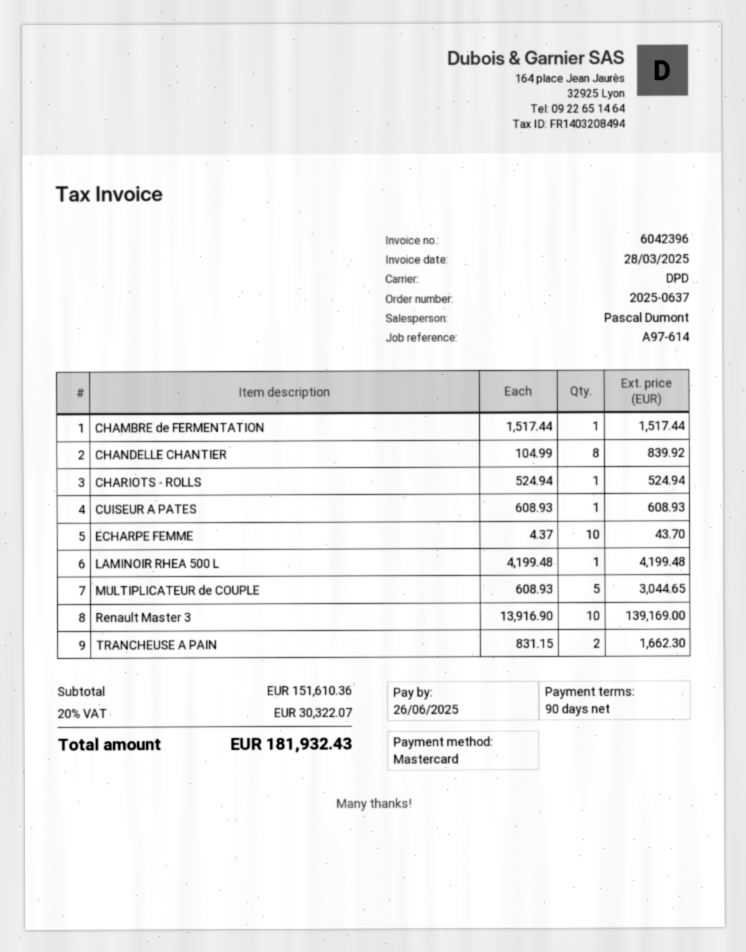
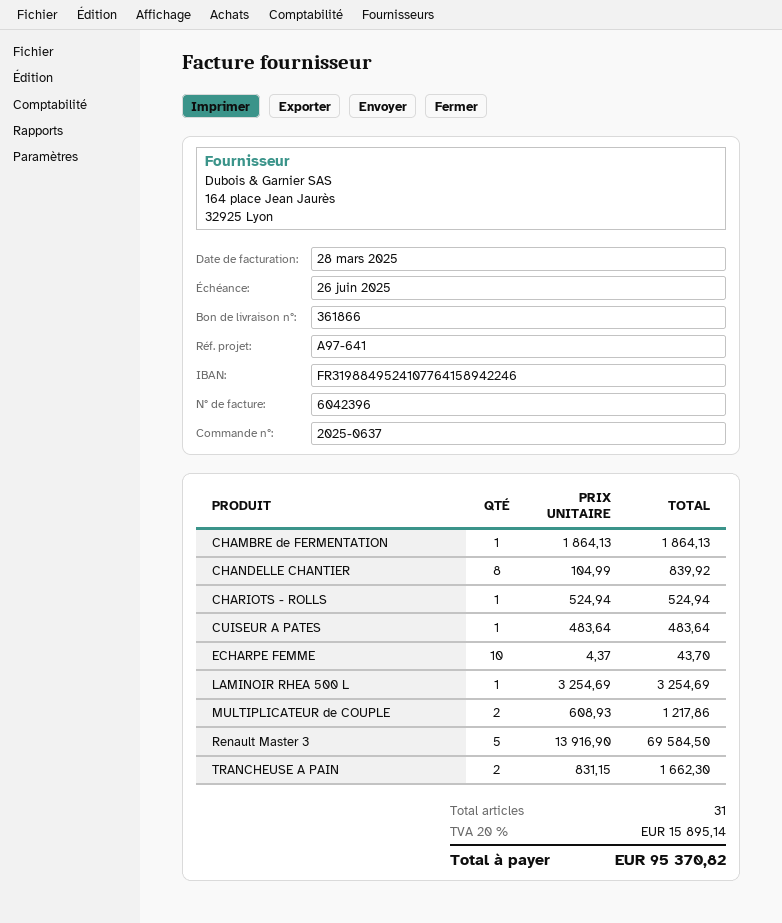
reference: A97-614 -> A97-641
CHAMBRE de FERMENTATION: 1 x 1517.44 = 1517.44 -> 1 x 1864.13 = 1864.13
CUISEUR A PATES: 1 x 608.93 = 608.93 -> 1 x 483.64 = 483.64
LAMINOIR RHEA 500 L: 1 x 4199.48 = 4199.48 -> 1 x 3254.69 = 3254.69
MULTIPLICATEUR de COUPLE: 5 x 608.93 = 3044.65 -> 2 x 608.93 = 1217.86
Renault Master 3: 10 x 13916.90 = 139169.00 -> 5 x 13916.90 = 69584.50
tax: 20% = 30322.07 -> 20% = 15895.14
total: 181932.43 -> 95370.82

